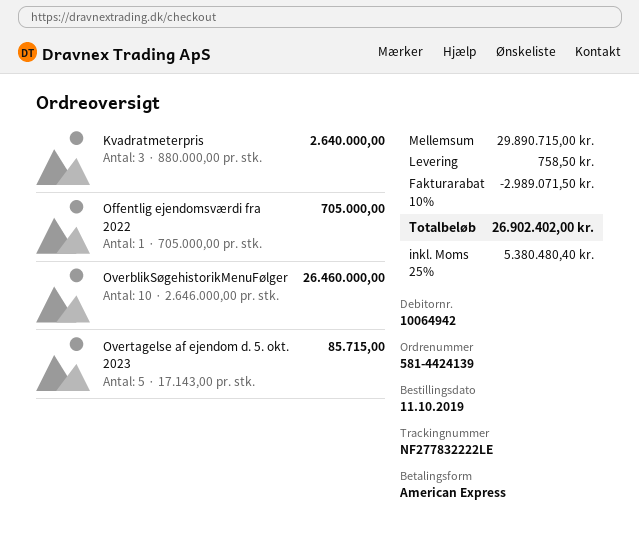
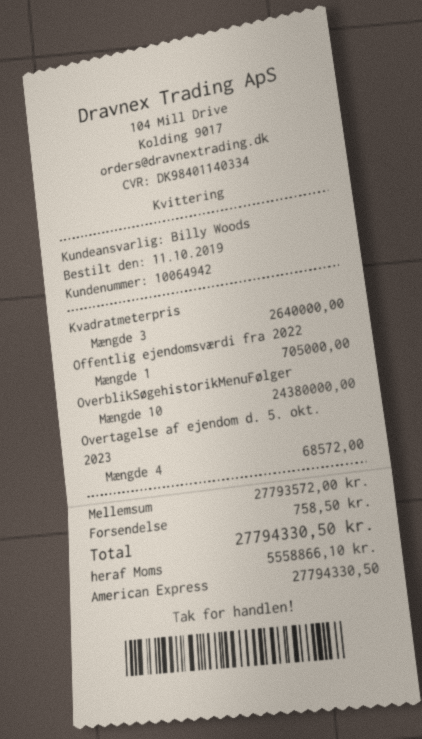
OverblikSøgehistorikMenuFølger: 10 for 26460000.00 -> 10 for 24380000.00
Overtagelse af ejendom d. 5. okt. 2023: 5 for 85715.00 -> 4 for 68572.00
subtotal: 29890715.00 -> 27793572.00
discount: 10% = 2989071.50 -> none
tax: 5380480.40 -> 5558866.10
total: 26902402.00 -> 27794330.50

